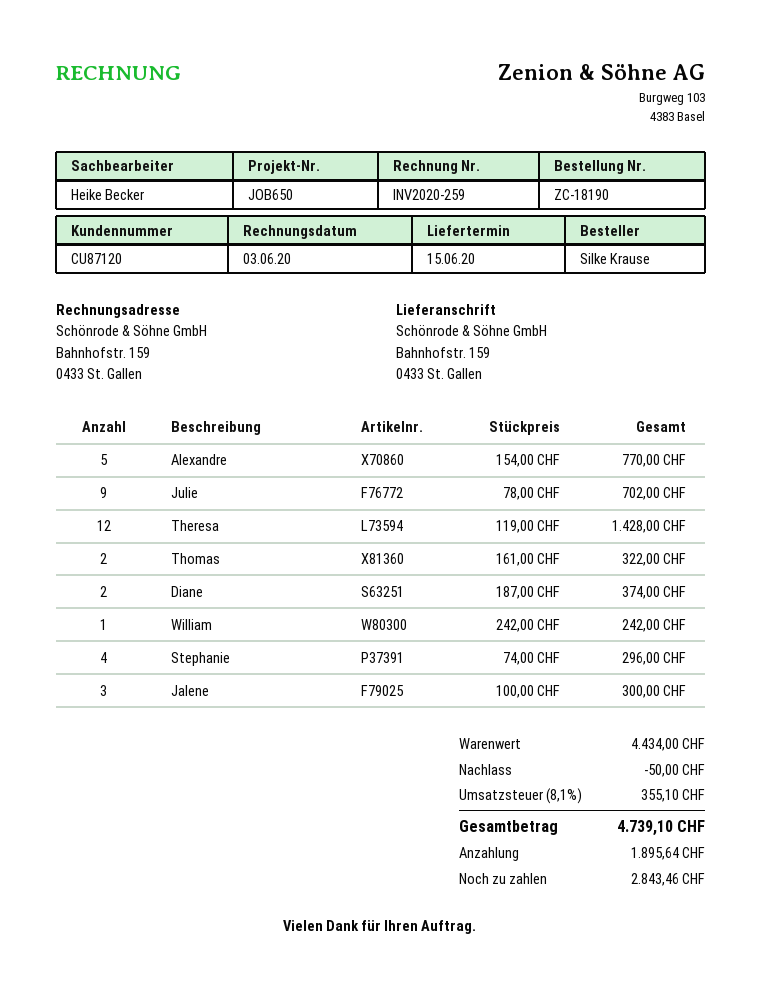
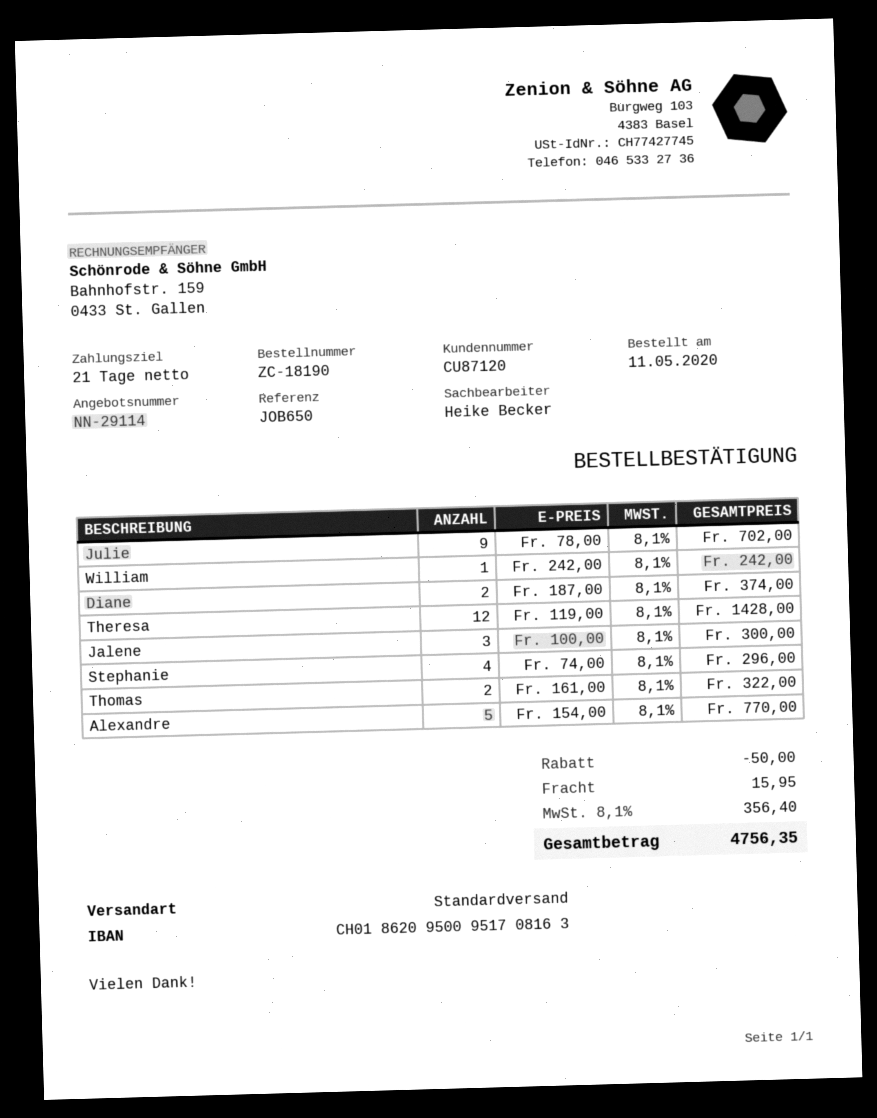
shipping: none -> 15.95
tax: 8.1% = 355.10 -> 8.1% = 356.40
total: 4739.10 -> 4756.35

